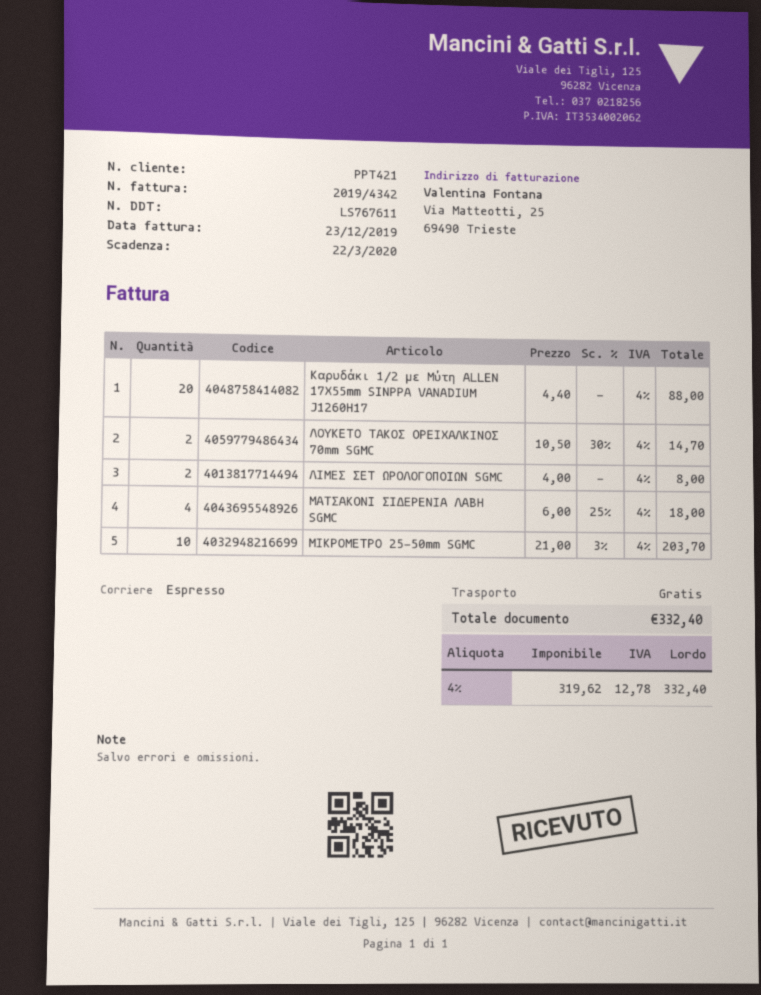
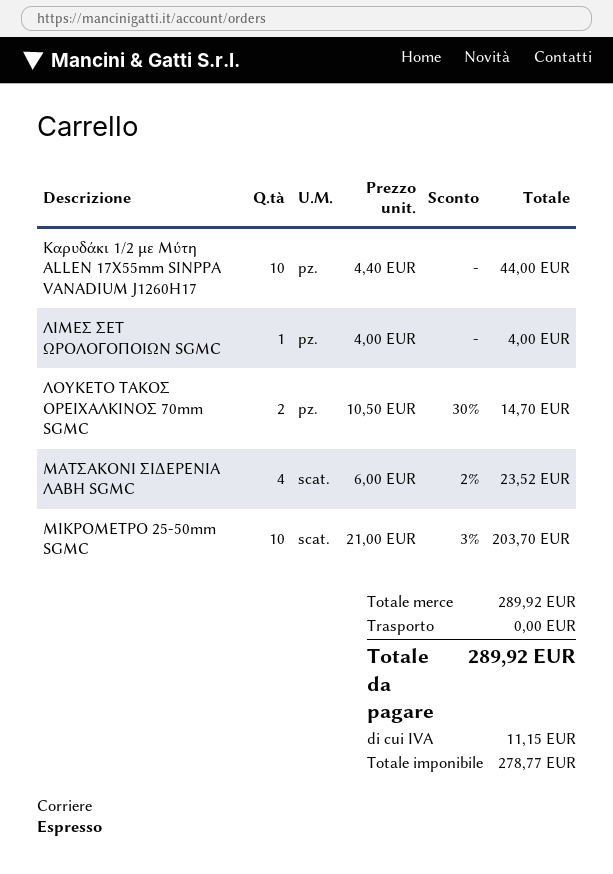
Καρυδάκι 1/2 με Μύτη ALLEN 17X55mm SINPPA VANADIUM J1260H17: 20 x 4.40 = 88.00 -> 10 x 4.40 = 44.00
ΛΙΜΕΣ ΣΕΤ ΩΡΟΛΟΓΟΠΟΙΩΝ SGMC: 2 x 4.00 = 8.00 -> 1 x 4.00 = 4.00
ΜΑΤΣΑΚΟΝΙ ΣΙΔΕΡΕΝΙΑ ΛΑΒΗ SGMC: 4 x 6.00 - 25% = 18.00 -> 4 x 6.00 - 2% = 23.52
net: 319.62 -> 278.77
tax: 12.78 -> 11.15
total: 332.40 -> 289.92

